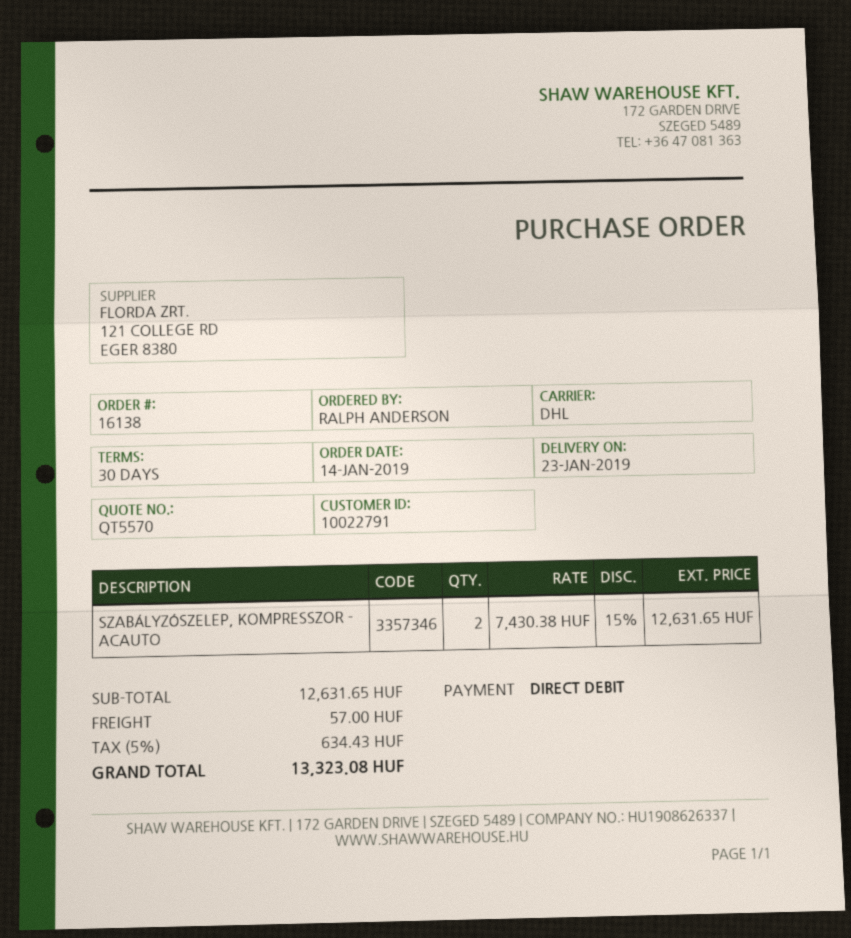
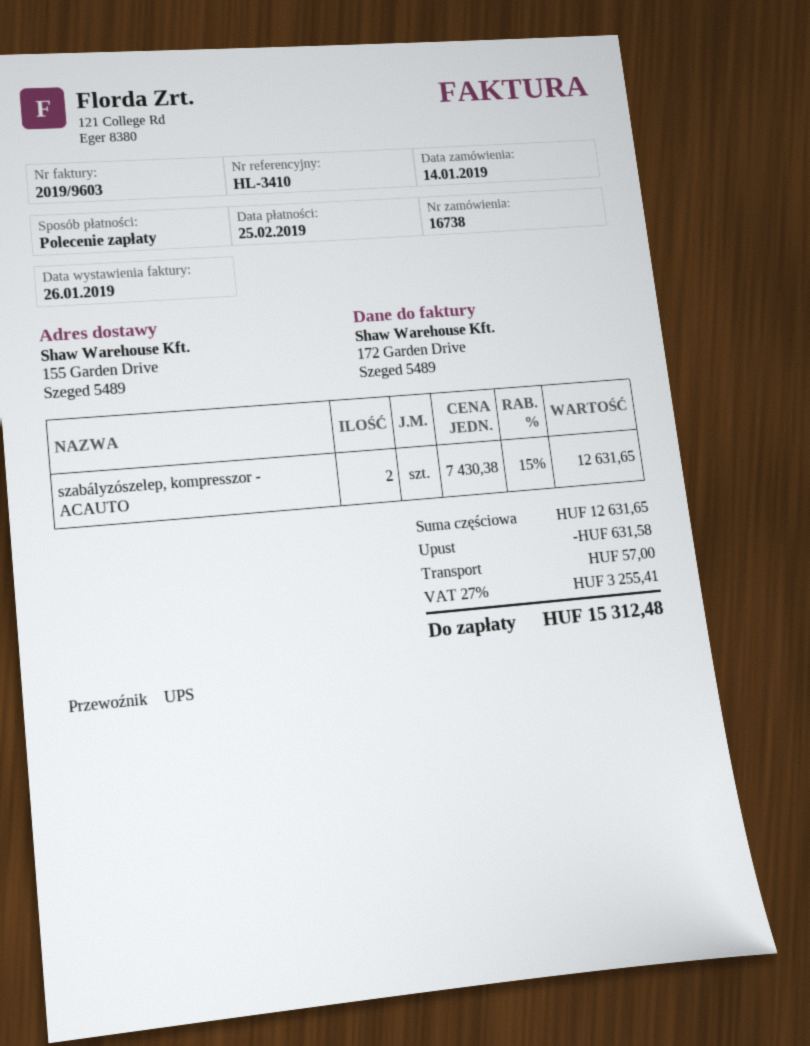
order number: 16138 -> 16738
shipping method: DHL -> UPS
discount: none -> 631.58
tax: 5% = 634.43 -> 27% = 3255.41
total: 13323.08 -> 15312.48

